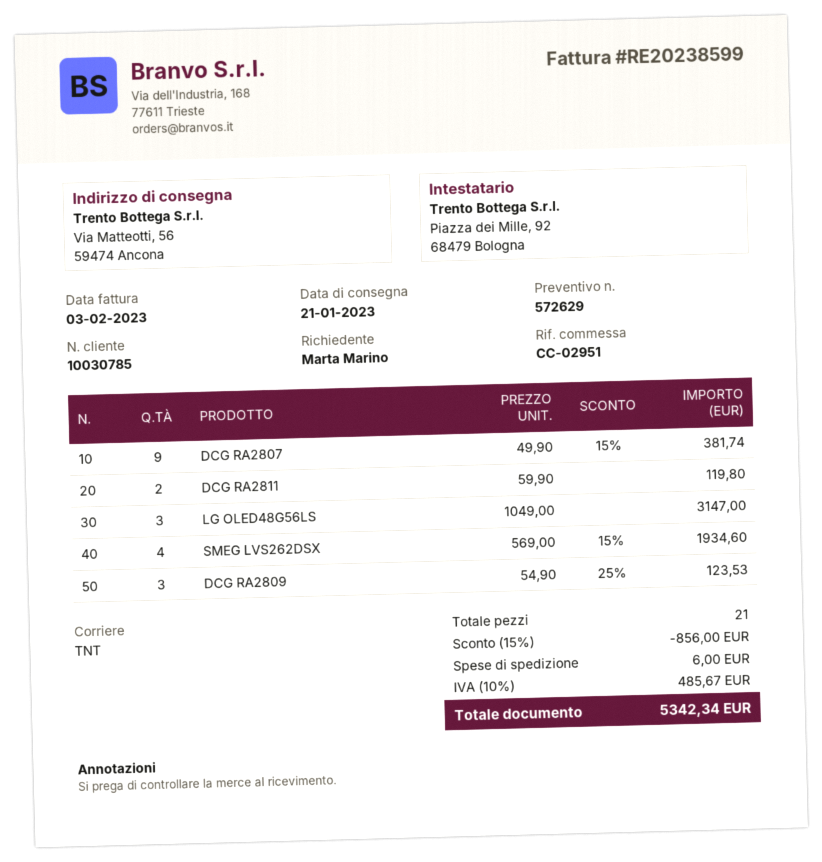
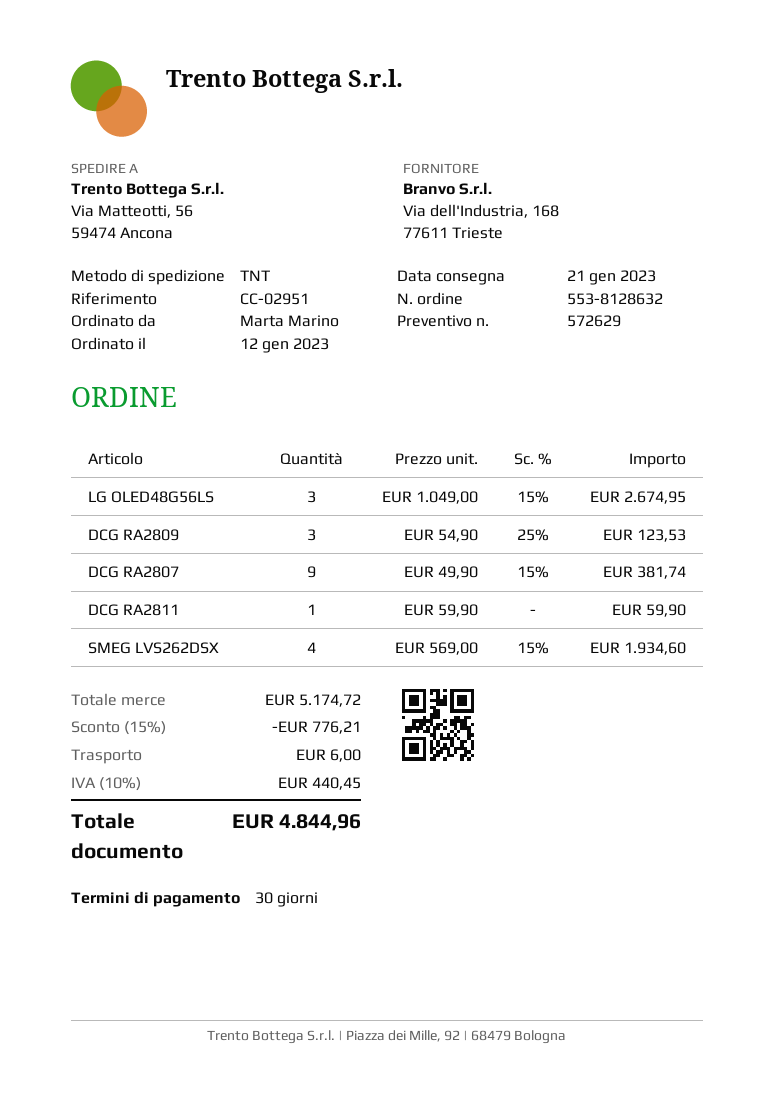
DCG RA2811: 2 x 59.90 = 119.80 -> 1 x 59.90 = 59.90
LG OLED48G56LS: 3 x 1049.00 = 3147.00 -> 3 x 1049.00 - 15% = 2674.95
discount: 15% = 856.00 -> 15% = 776.21
tax: 10% = 485.67 -> 10% = 440.45
total: 5342.34 -> 4844.96

